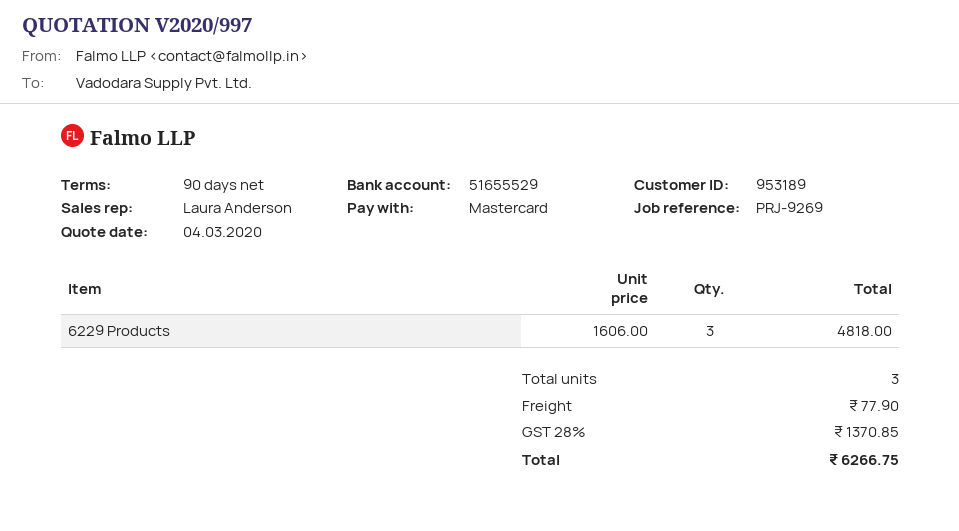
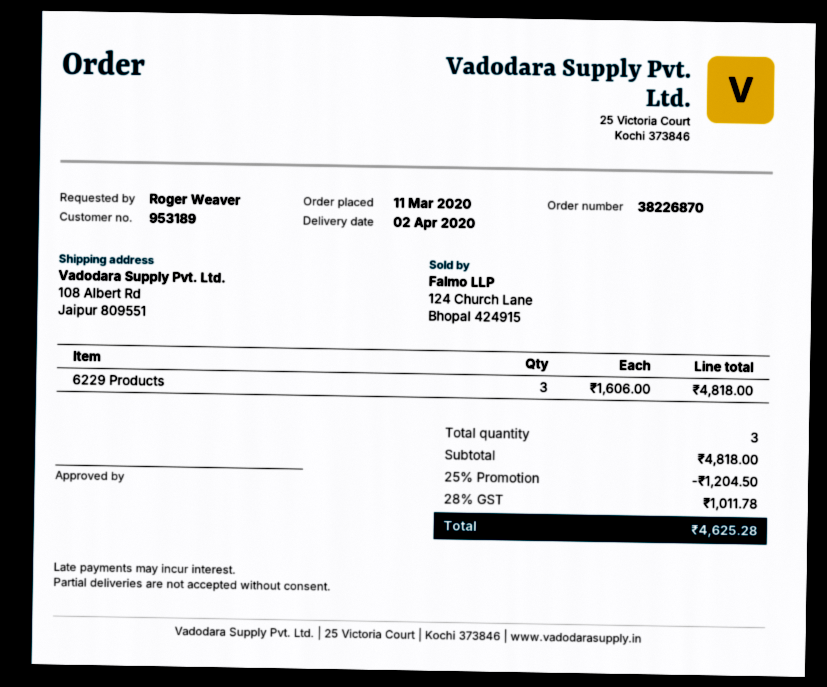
discount: none -> 25% = 1204.50
shipping: 77.90 -> none
tax: 28% = 1370.85 -> 28% = 1011.78
total: 6266.75 -> 4625.28

